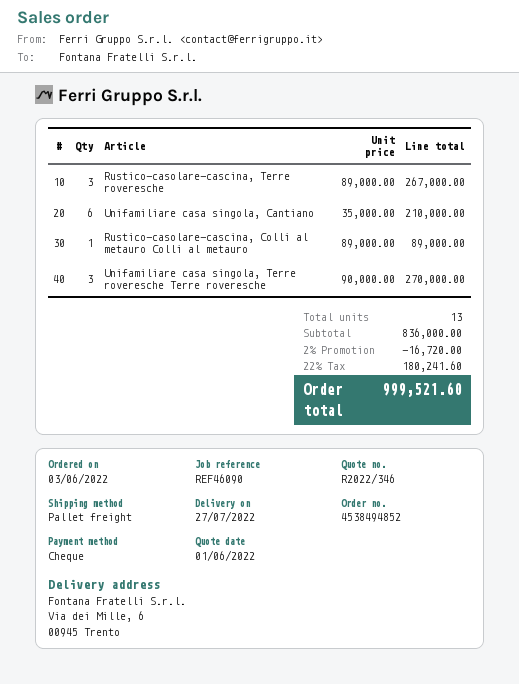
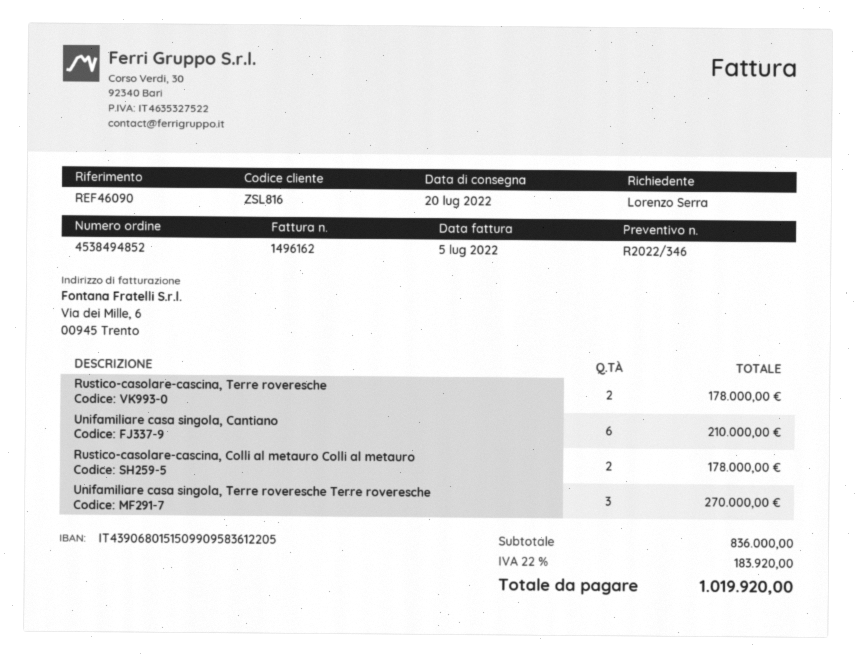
delivery date: 2022-07-27 -> 2022-07-20
Rustico-casolare-cascina, Terre roveresche: 3 for 267000.00 -> 2 for 178000.00
Rustico-casolare-cascina, Colli al metauro Colli al metauro: 1 for 89000.00 -> 2 for 178000.00
discount: 2% = 16720.00 -> none
tax: 22% = 180241.60 -> 22% = 183920.00
total: 999521.60 -> 1019920.00

